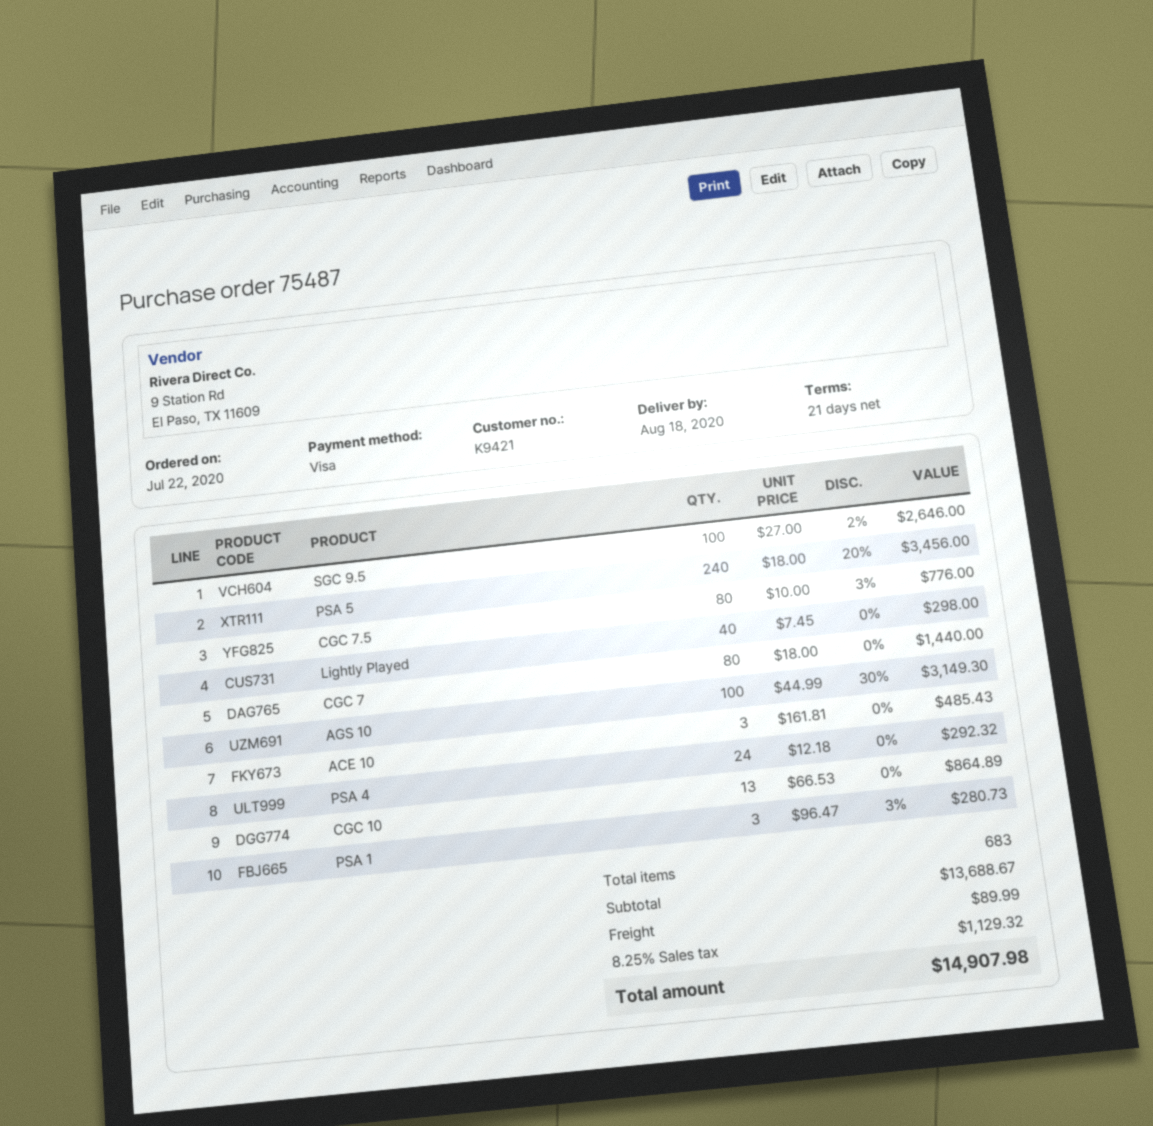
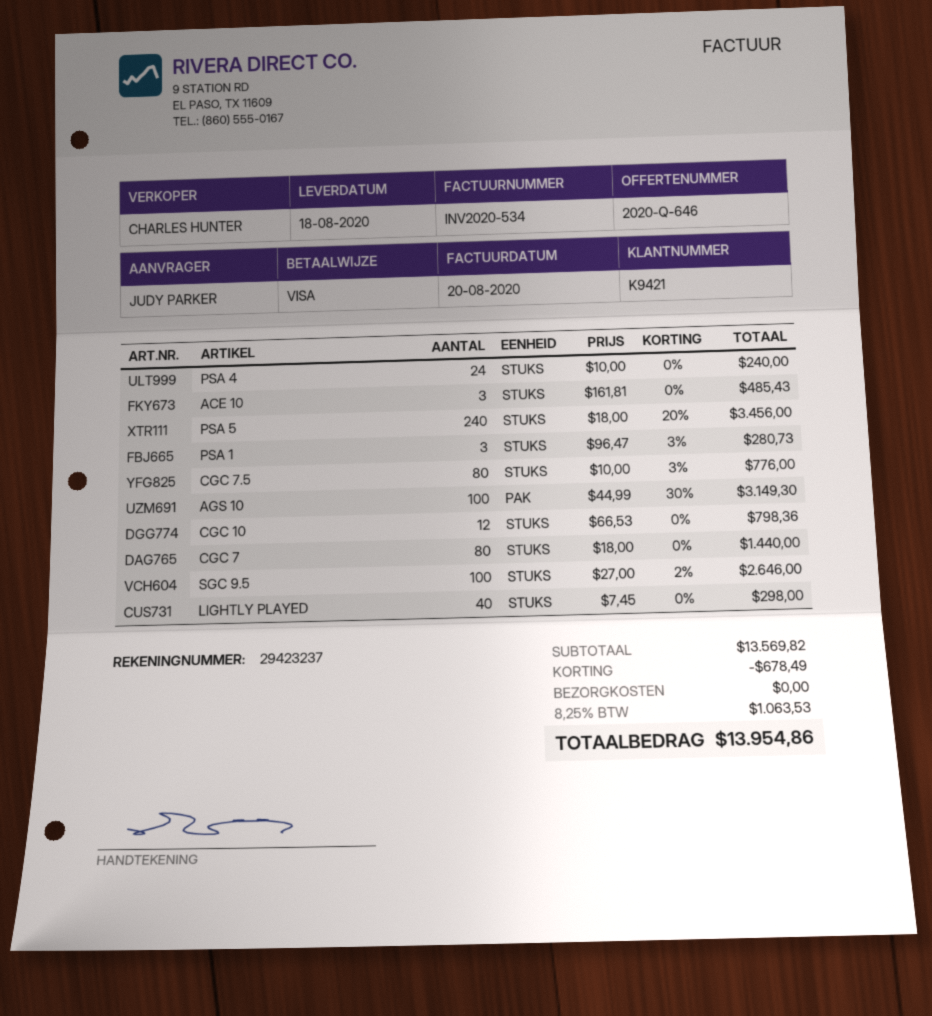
PSA 4: 24 x 12.18 = 292.32 -> 24 x 10.00 = 240.00
CGC 10: 13 x 66.53 = 864.89 -> 12 x 66.53 = 798.36
subtotal: 13688.67 -> 13569.82
discount: none -> 678.49
shipping: 89.99 -> 0.00
tax: 8.25% = 1129.32 -> 8.25% = 1063.53
total: 14907.98 -> 13954.86

